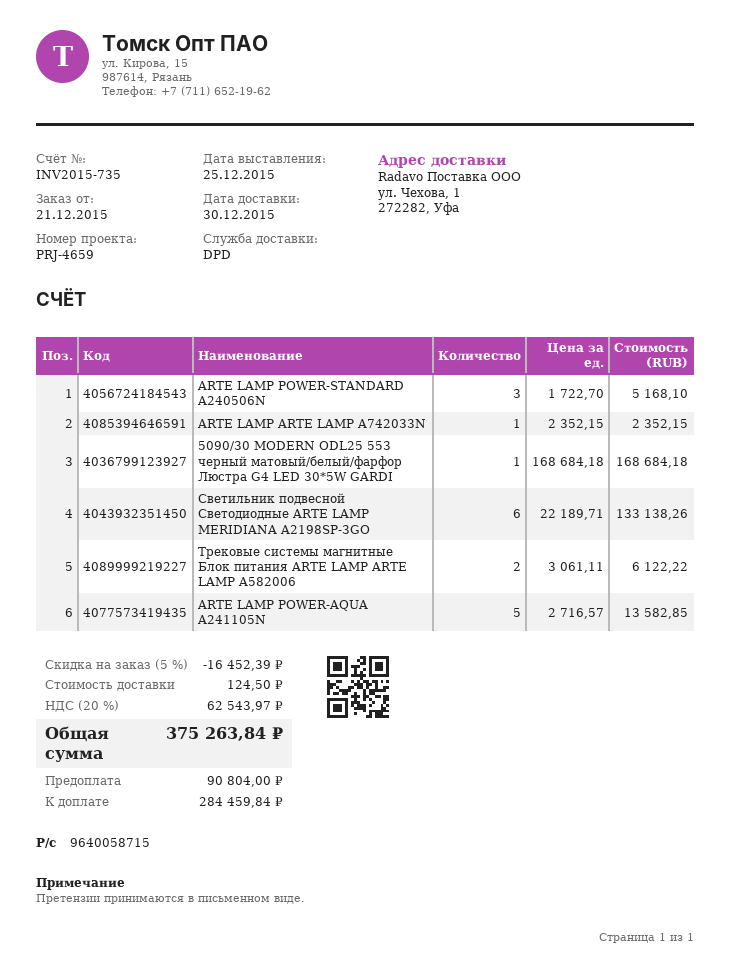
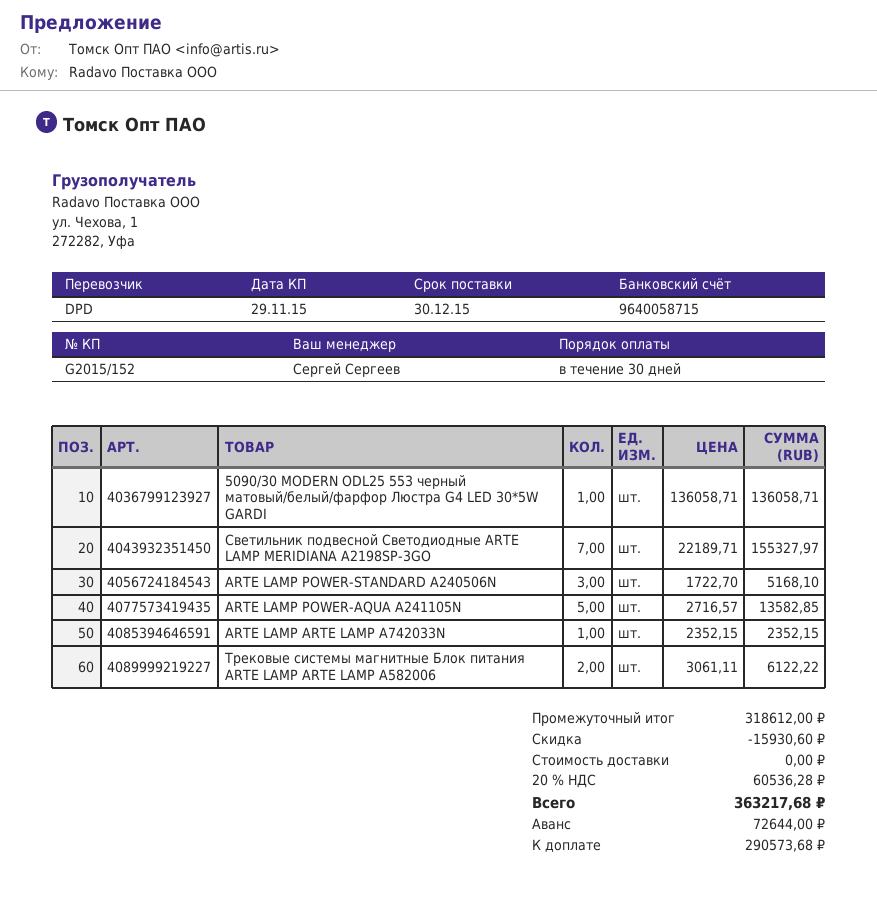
5090/30 MODERN ODL25 553 черный матовый/белый/фарфор Люстра G4 LED 30*5W GARDI: 1 x 168684.18 = 168684.18 -> 1 x 136058.71 = 136058.71
Светильник подвесной Светодиодные ARTE LAMP MERIDIANA A2198SP-3GO: 6 x 22189.71 = 133138.26 -> 7 x 22189.71 = 155327.97
discount: 16452.39 -> 15930.60
shipping: 124.50 -> 0.00
tax: 20% = 62543.97 -> 20% = 60536.28
total: 375263.84 -> 363217.68
deposit: 90804.00 -> 72644.00
balance: 284459.84 -> 290573.68

